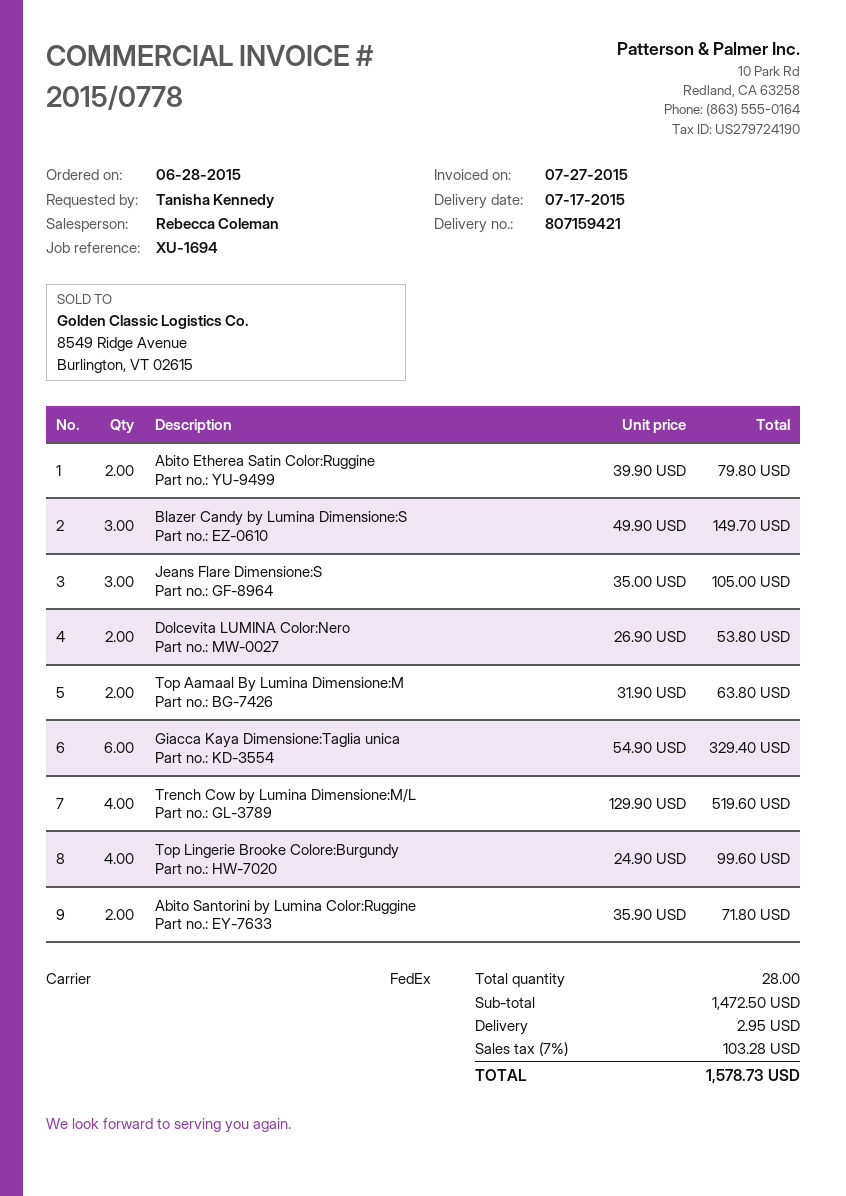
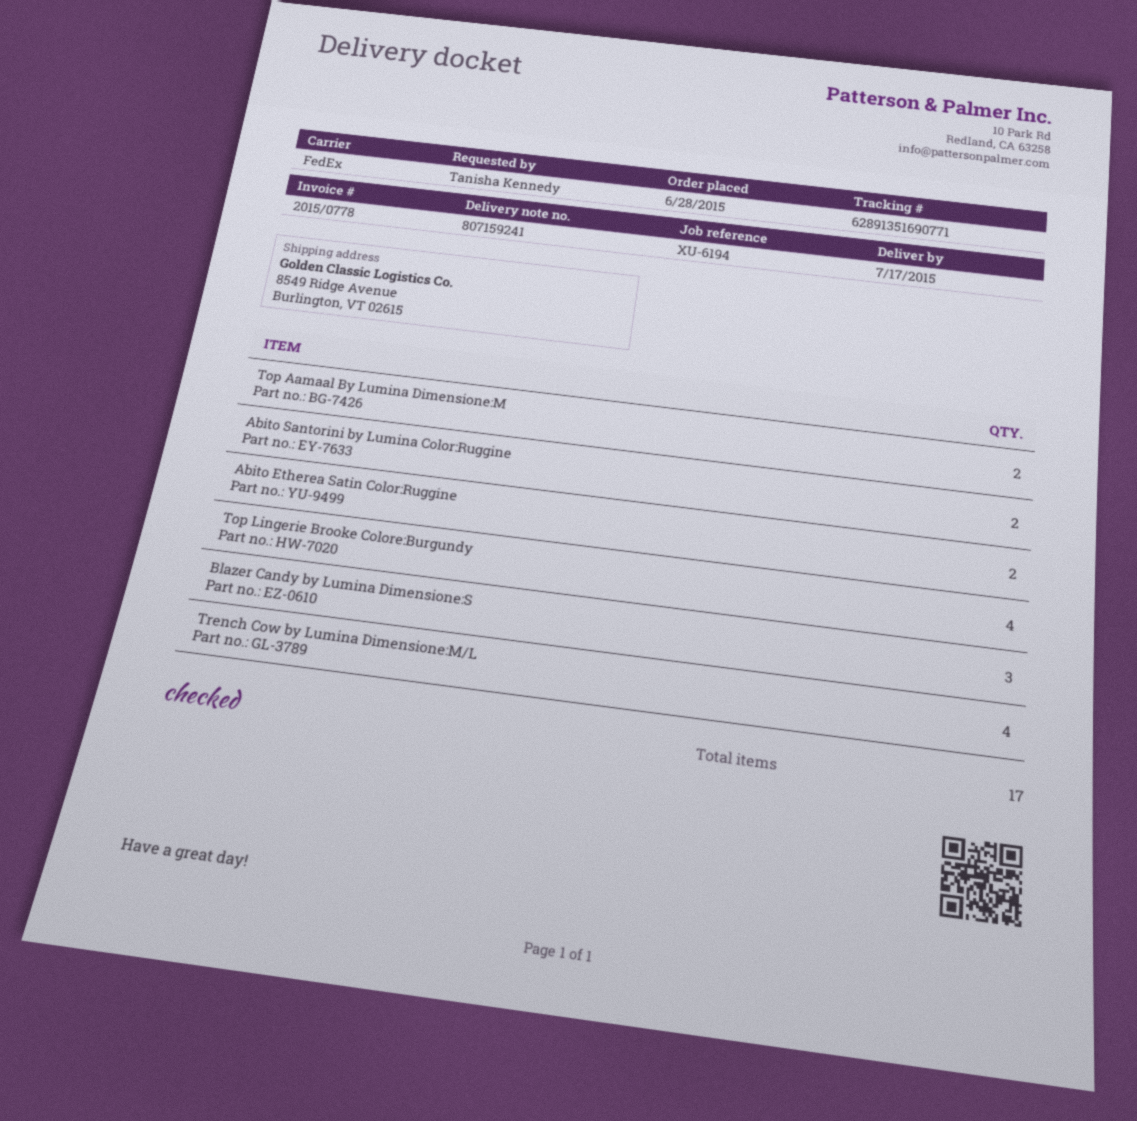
delivery note number: 807159421 -> 807159241
reference: XU-1694 -> XU-6194
Jeans Flare Dimensione:S: 3 -> none
Dolcevita LUMINA Color:Nero: 2 -> none
Giacca Kaya Dimensione:Taglia unica: 6 -> none
total quantity: 28 -> 17

